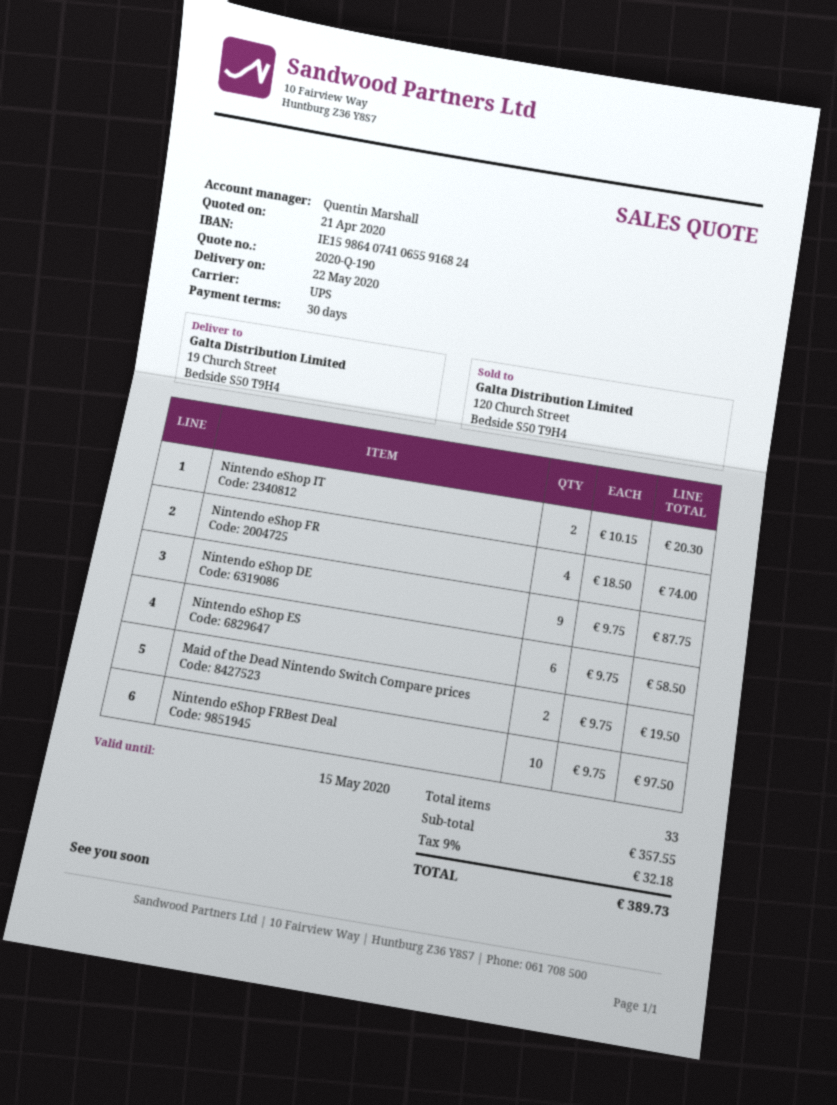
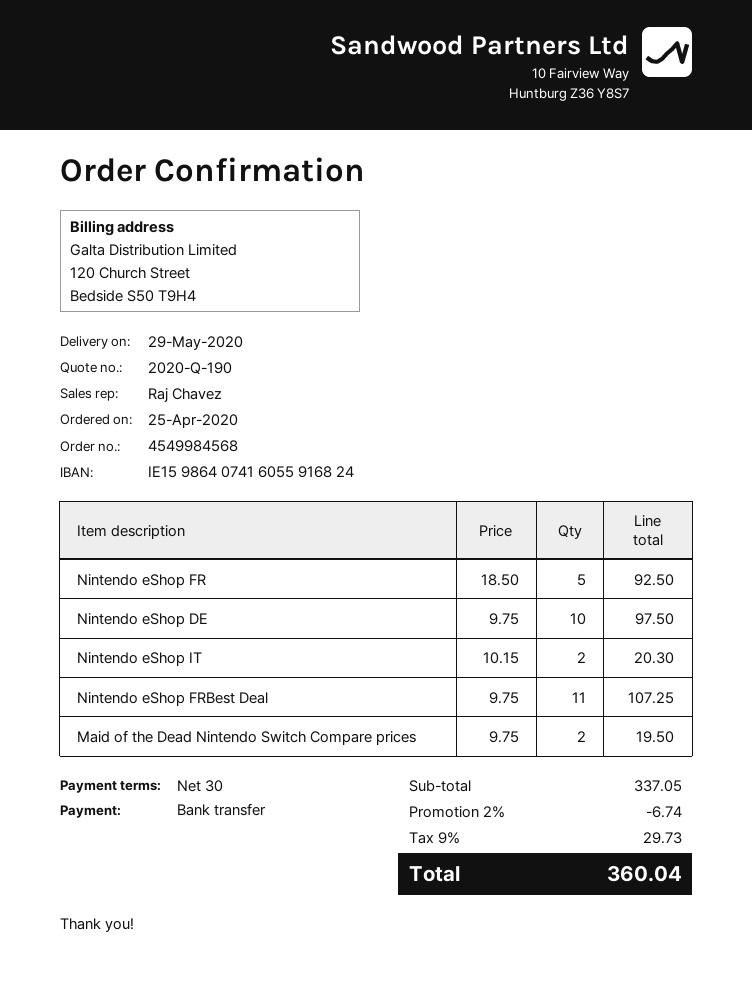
delivery date: 2020-05-22 -> 2020-05-29
sales rep: Quentin Marshall -> Raj Chavez
bank account: IE15986407410655916824 -> IE15986407416055916824
Nintendo eShop FR: 4 x 18.50 = 74.00 -> 5 x 18.50 = 92.50
Nintendo eShop DE: 9 x 9.75 = 87.75 -> 10 x 9.75 = 97.50
Nintendo eShop ES: 6 x 9.75 = 58.50 -> none
Nintendo eShop FRBest Deal: 10 x 9.75 = 97.50 -> 11 x 9.75 = 107.25
subtotal: 357.55 -> 337.05
discount: none -> 2% = 6.74
tax: 9% = 32.18 -> 9% = 29.73
total: 389.73 -> 360.04

